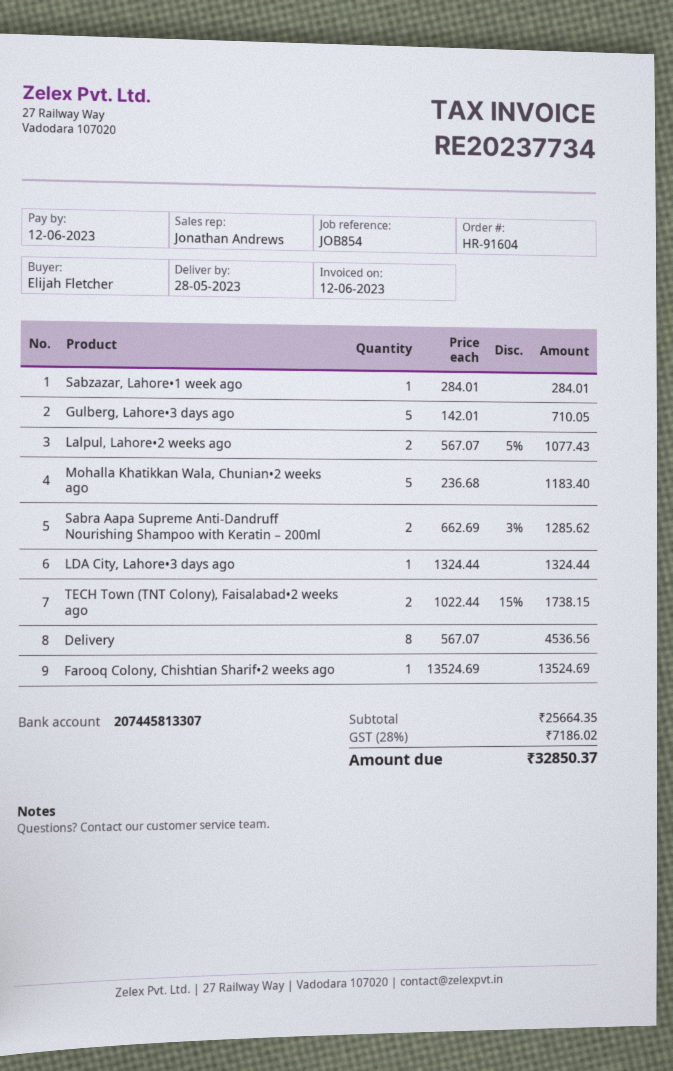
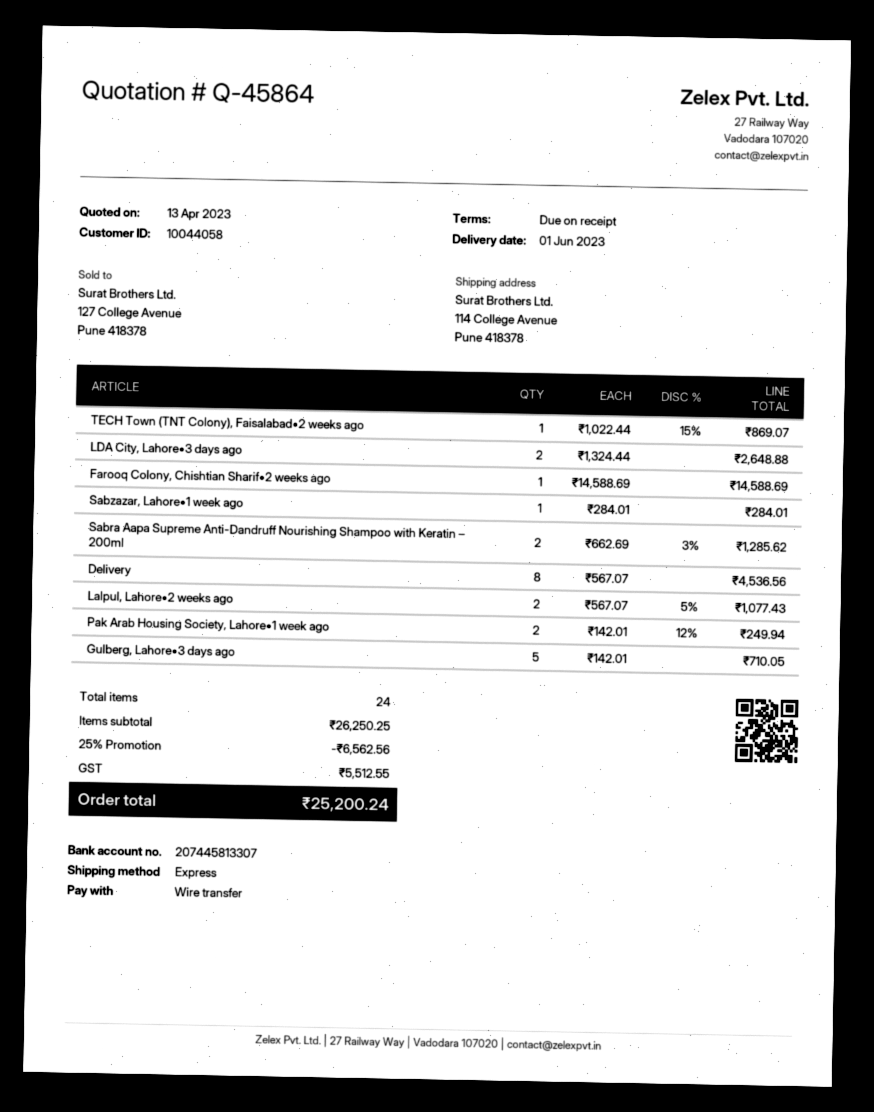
delivery date: 2023-05-28 -> 2023-06-01
Mohalla Khatikkan Wala, Chunian•2 weeks ago: 5 x 236.68 = 1183.40 -> none
LDA City, Lahore•3 days ago: 1 x 1324.44 = 1324.44 -> 2 x 1324.44 = 2648.88
TECH Town (TNT Colony), Faisalabad•2 weeks ago: 2 x 1022.44 - 15% = 1738.15 -> 1 x 1022.44 - 15% = 869.07
Farooq Colony, Chishtian Sharif•2 weeks ago: 1 x 13524.69 = 13524.69 -> 1 x 14588.69 = 14588.69
Pak Arab Housing Society, Lahore•1 week ago: none -> 2 x 142.01 - 12% = 249.94
subtotal: 25664.35 -> 26250.25
discount: none -> 25% = 6562.56
tax: 7186.02 -> 5512.55
total: 32850.37 -> 25200.24

